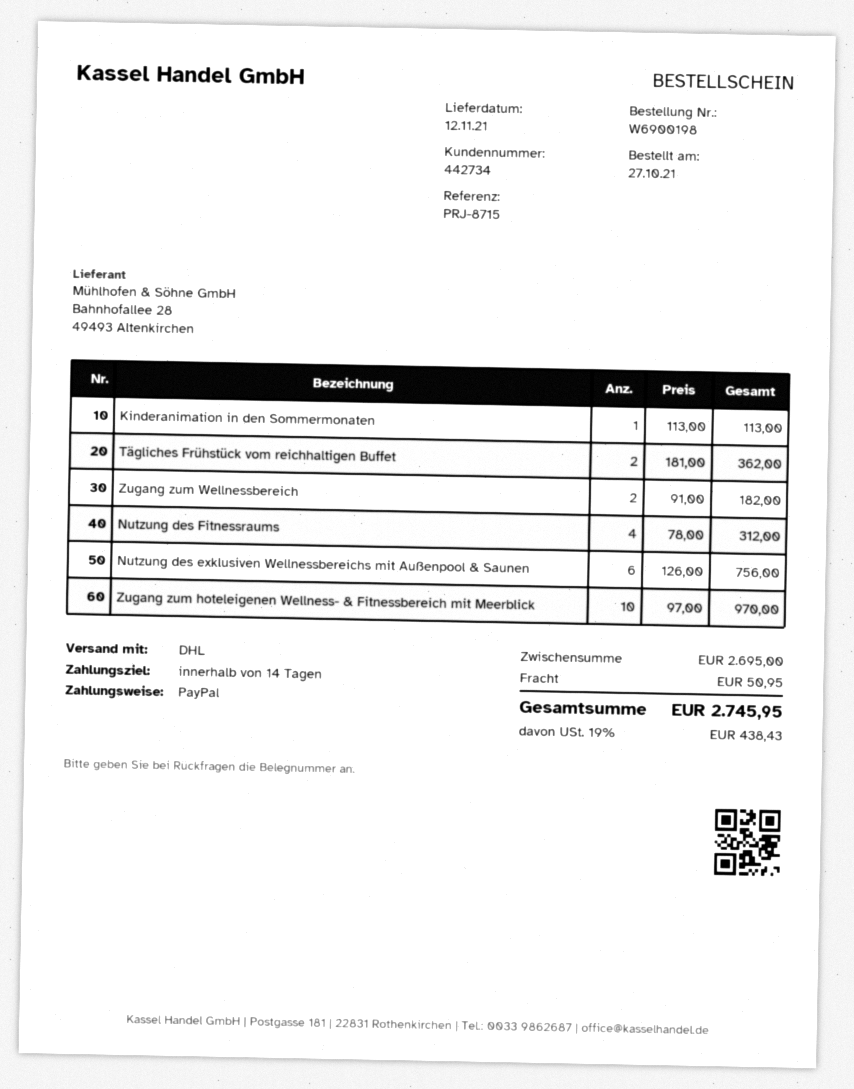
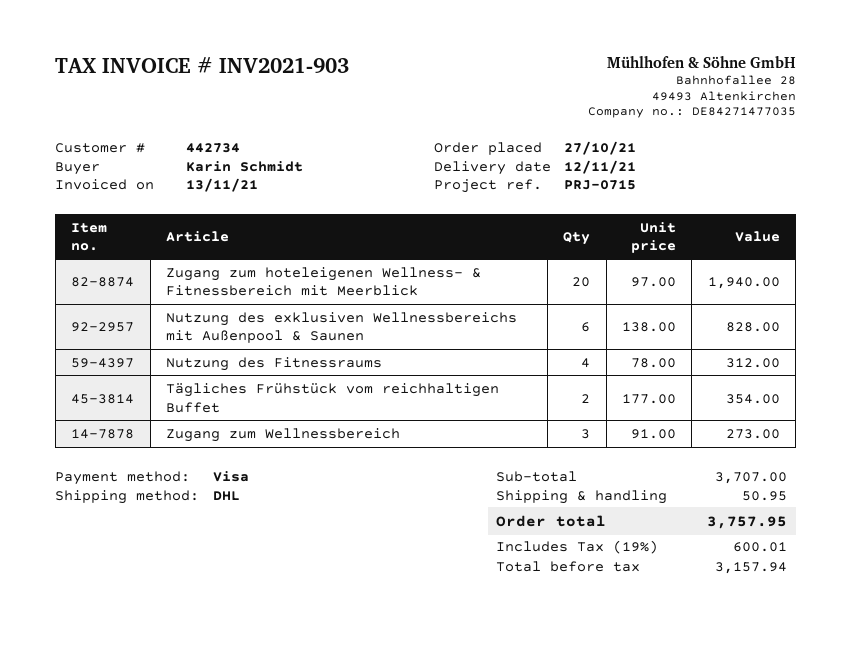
reference: PRJ-8715 -> PRJ-0715
payment method: PayPal -> Visa
Kinderanimation in den Sommermonaten: 1 x 113.00 = 113.00 -> none
Tägliches Frühstück vom reichhaltigen Buffet: 2 x 181.00 = 362.00 -> 2 x 177.00 = 354.00
Zugang zum Wellnessbereich: 2 x 91.00 = 182.00 -> 3 x 91.00 = 273.00
Nutzung des exklusiven Wellnessbereichs mit Außenpool & Saunen: 6 x 126.00 = 756.00 -> 6 x 138.00 = 828.00
Zugang zum hoteleigenen Wellness- & Fitnessbereich mit Meerblick: 10 x 97.00 = 970.00 -> 20 x 97.00 = 1940.00
subtotal: 2695.00 -> 3707.00
tax: 19% = 438.43 -> 19% = 600.01
total: 2745.95 -> 3757.95

